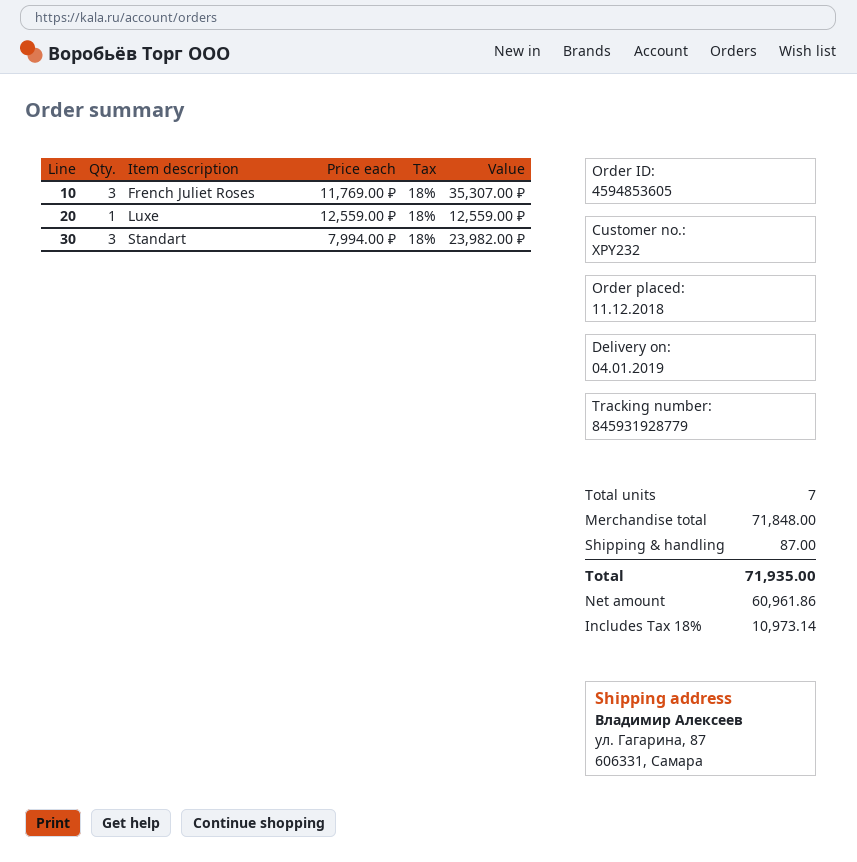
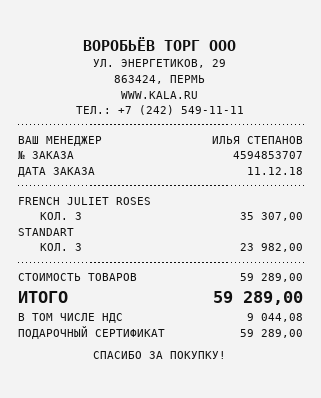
order number: 4594853605 -> 4594853707
Luxe: 1 for 12559.00 -> none
subtotal: 71848.00 -> 59289.00
shipping: 87.00 -> none
tax: 10973.14 -> 9044.08
total: 71935.00 -> 59289.00

